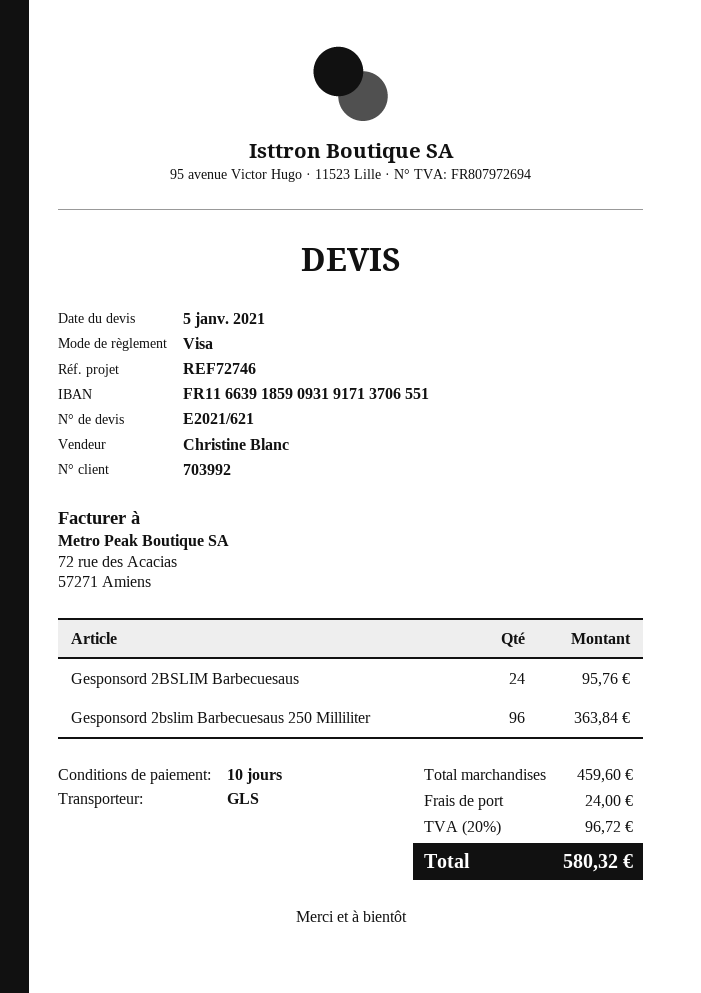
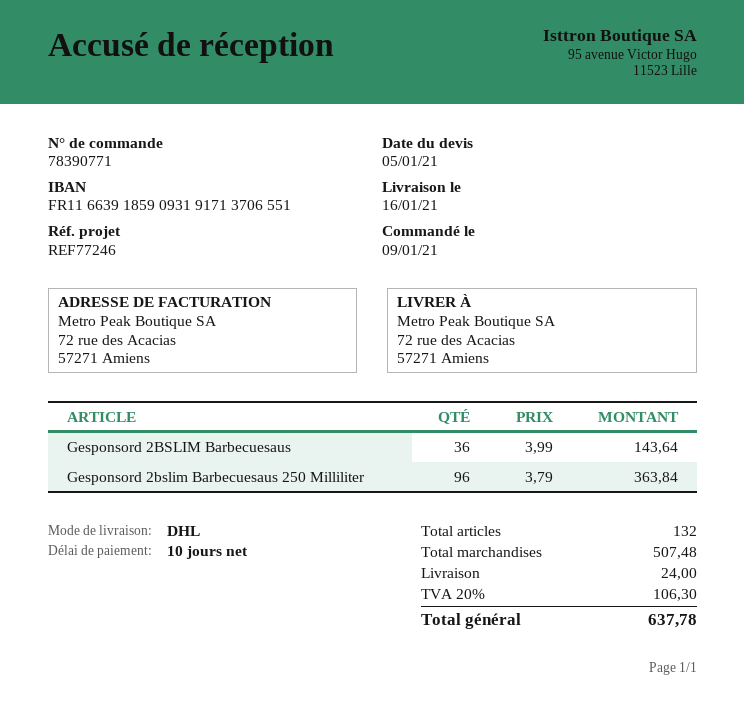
reference: REF72746 -> REF77246
shipping method: GLS -> DHL
Gesponsord 2BSLIM Barbecuesaus: 24 for 95.76 -> 36 for 143.64
subtotal: 459.60 -> 507.48
tax: 20% = 96.72 -> 20% = 106.30
total: 580.32 -> 637.78

